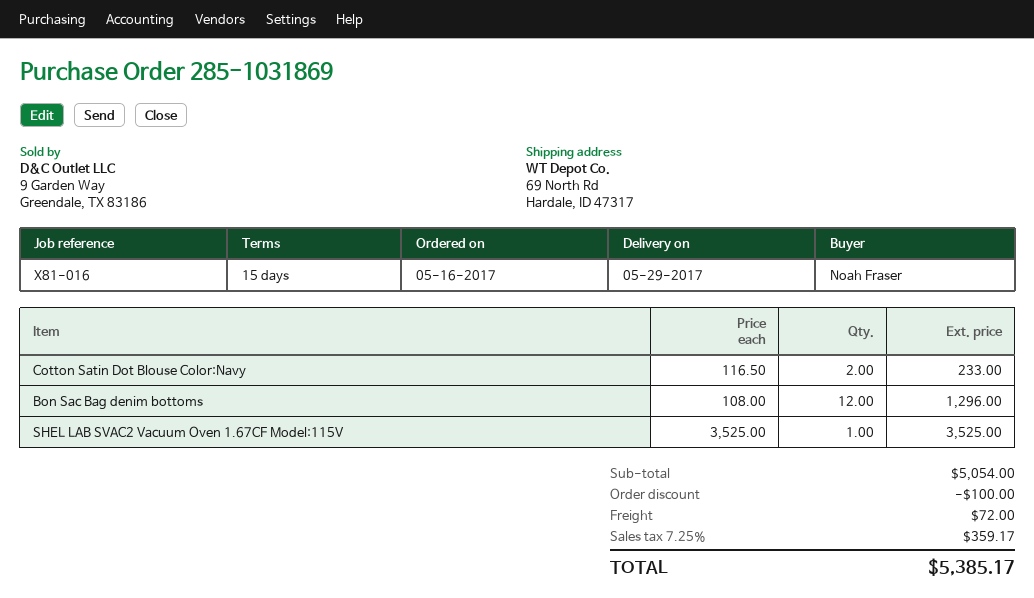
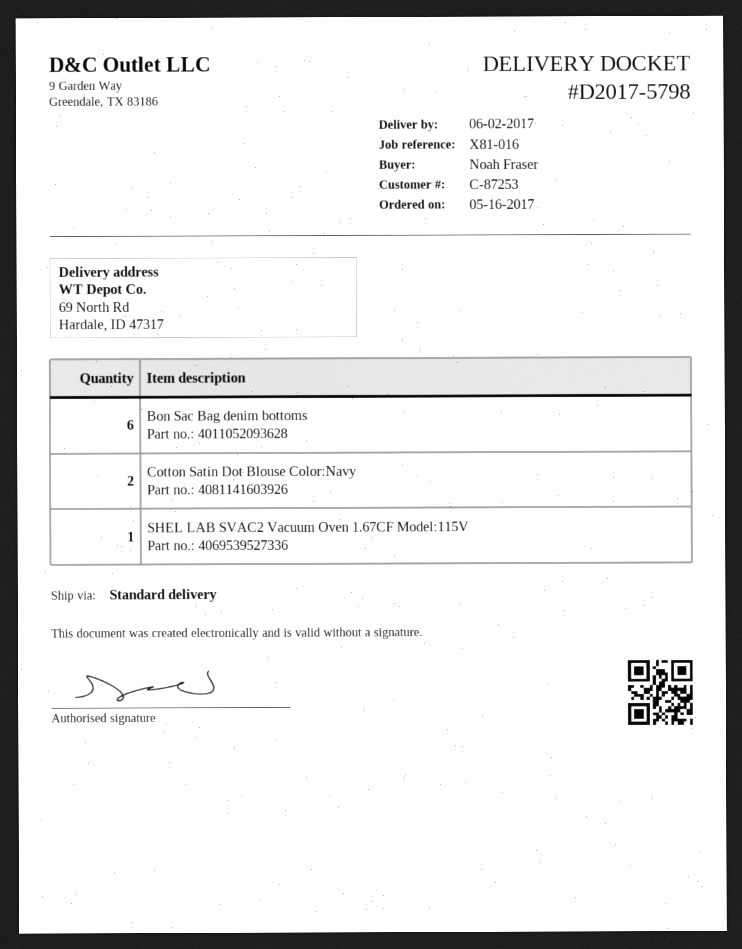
delivery date: 2017-05-29 -> 2017-06-02
Bon Sac Bag denim bottoms: 12 -> 6

